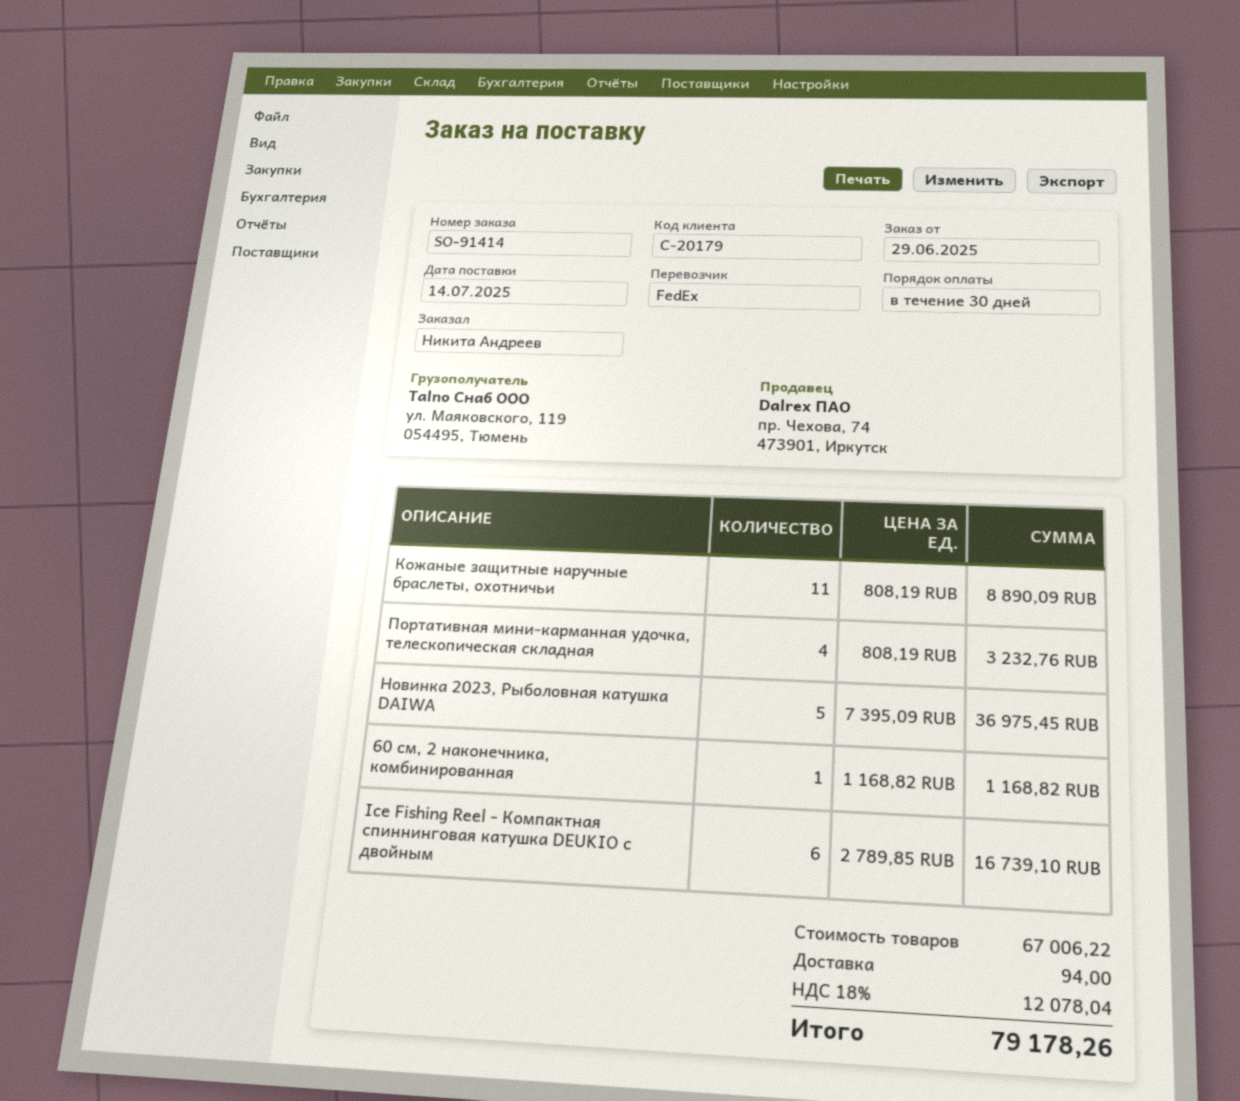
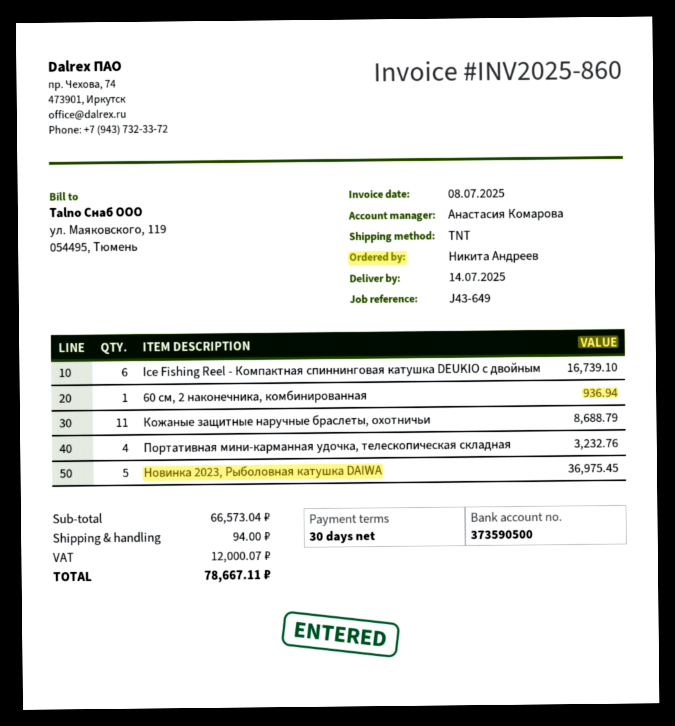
shipping method: FedEx -> TNT
Кожаные защитные наручные браслеты, охотничьи: 11 for 8890.09 -> 11 for 8688.79
60 см, 2 наконечника, комбинированная: 1 for 1168.82 -> 1 for 936.94
subtotal: 67006.22 -> 66573.04
tax: 12078.04 -> 12000.07
total: 79178.26 -> 78667.11

